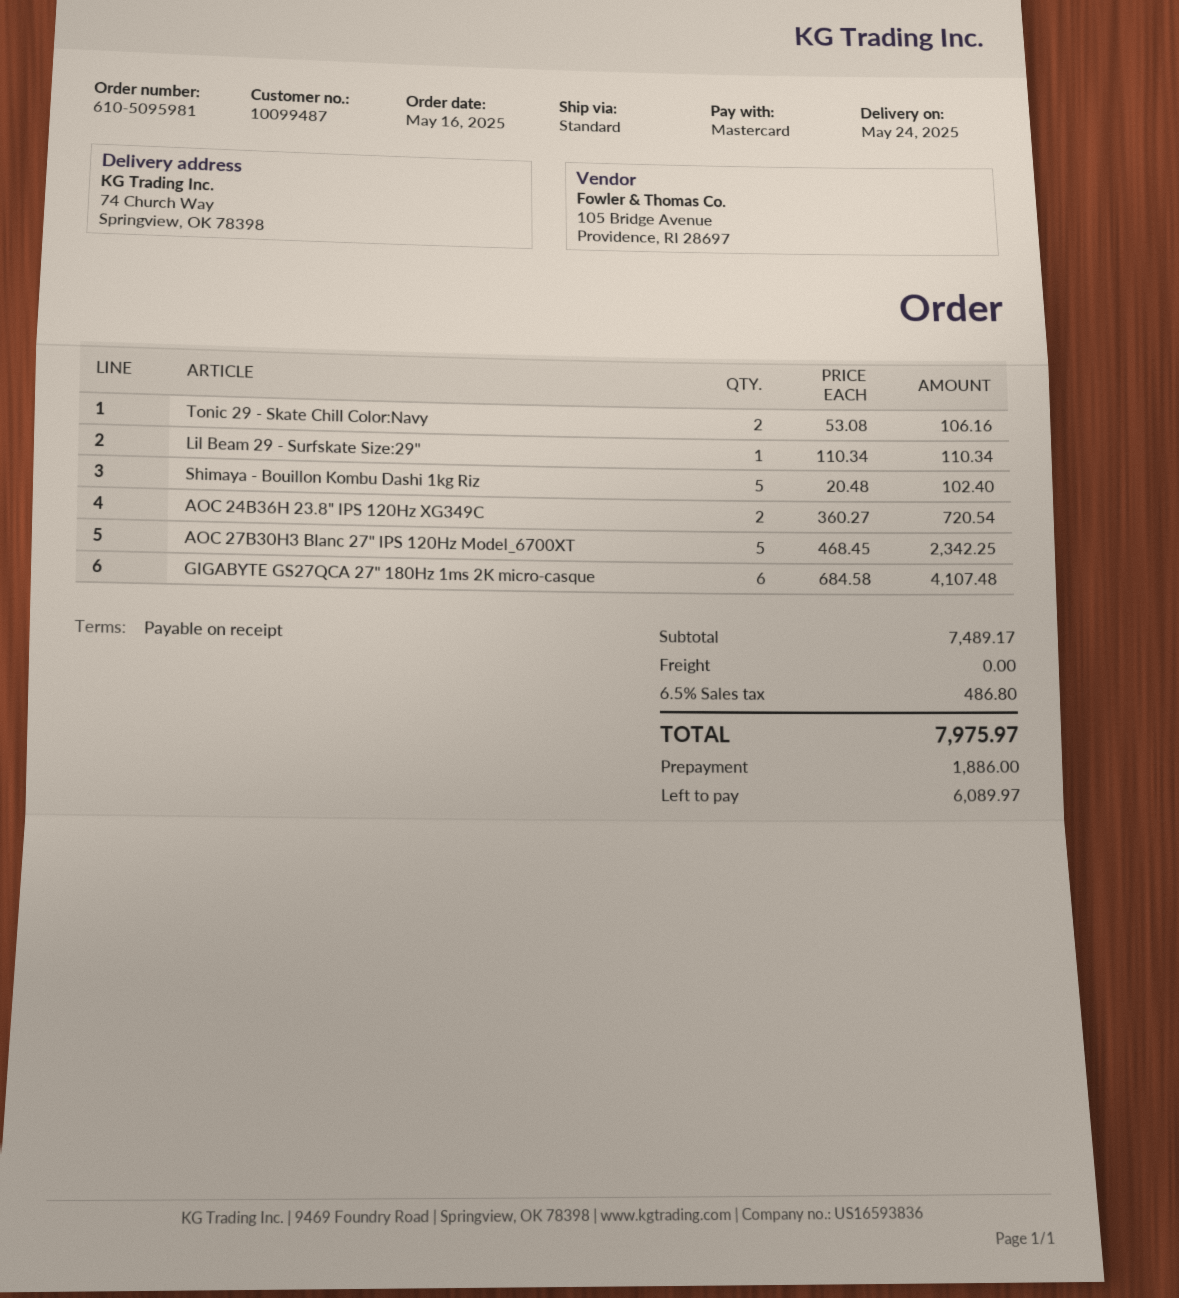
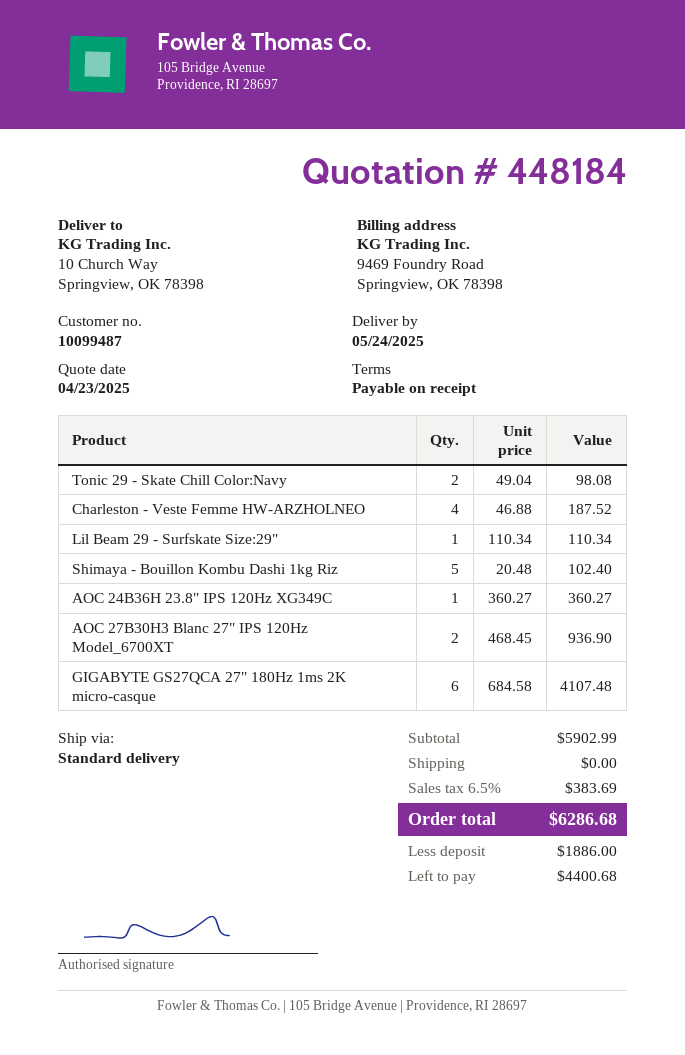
ship to: 74 Church Way, Springview, OK 78398 -> 10 Church Way, Springview, OK 78398
Tonic 29 - Skate Chill Color:Navy: 2 x 53.08 = 106.16 -> 2 x 49.04 = 98.08
AOC 24B36H 23.8" IPS 120Hz XG349C: 2 x 360.27 = 720.54 -> 1 x 360.27 = 360.27
AOC 27B30H3 Blanc 27" IPS 120Hz Model_6700XT: 5 x 468.45 = 2342.25 -> 2 x 468.45 = 936.90
Charleston - Veste Femme HW-ARZHOLNEO: none -> 4 x 46.88 = 187.52
subtotal: 7489.17 -> 5902.99
tax: 6.5% = 486.80 -> 6.5% = 383.69
total: 7975.97 -> 6286.68
balance: 6089.97 -> 4400.68

